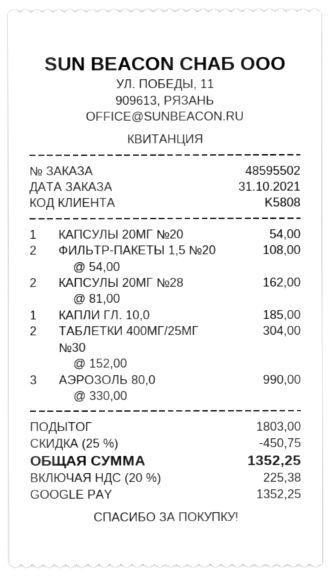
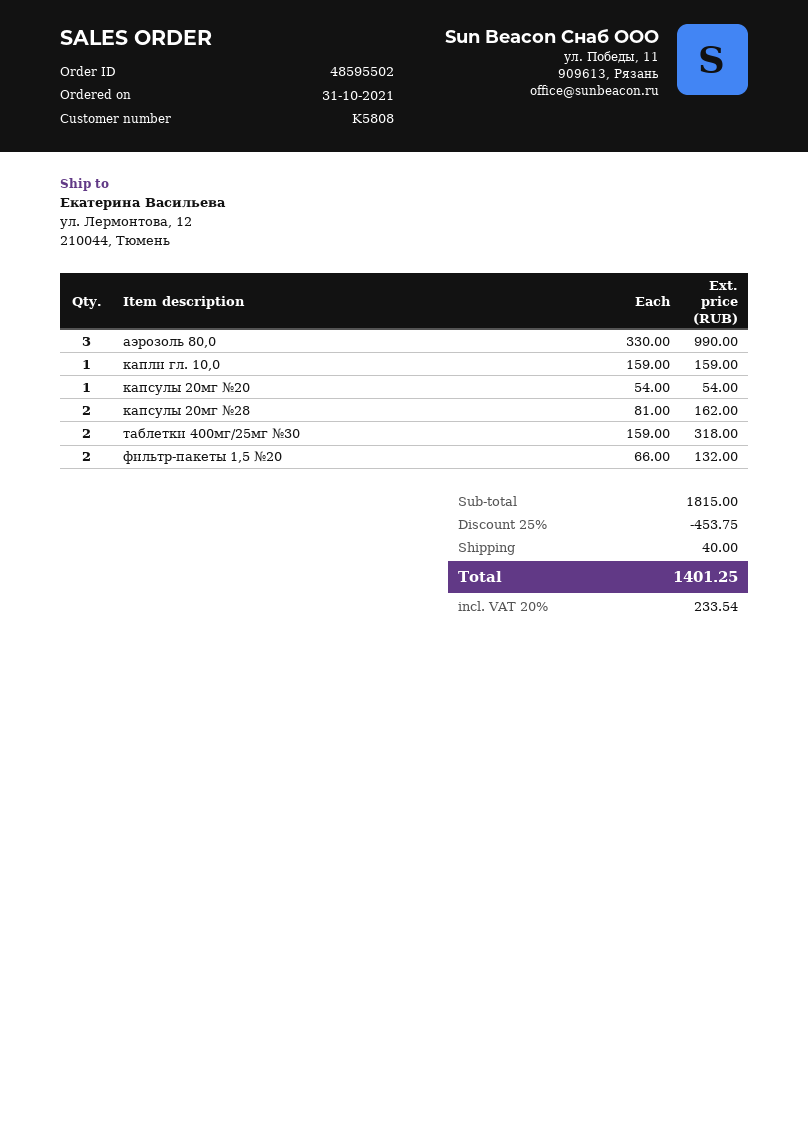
ФИЛЬТР-ПАКЕТЫ 1,5 №20: 2 x 54.00 = 108.00 -> 2 x 66.00 = 132.00
КАПЛИ ГЛ. 10,0: 1 x 185.00 = 185.00 -> 1 x 159.00 = 159.00
ТАБЛЕТКИ 400МГ/25МГ №30: 2 x 152.00 = 304.00 -> 2 x 159.00 = 318.00
subtotal: 1803.00 -> 1815.00
discount: 25% = 450.75 -> 25% = 453.75
shipping: none -> 40.00
tax: 20% = 225.38 -> 20% = 233.54
total: 1352.25 -> 1401.25

